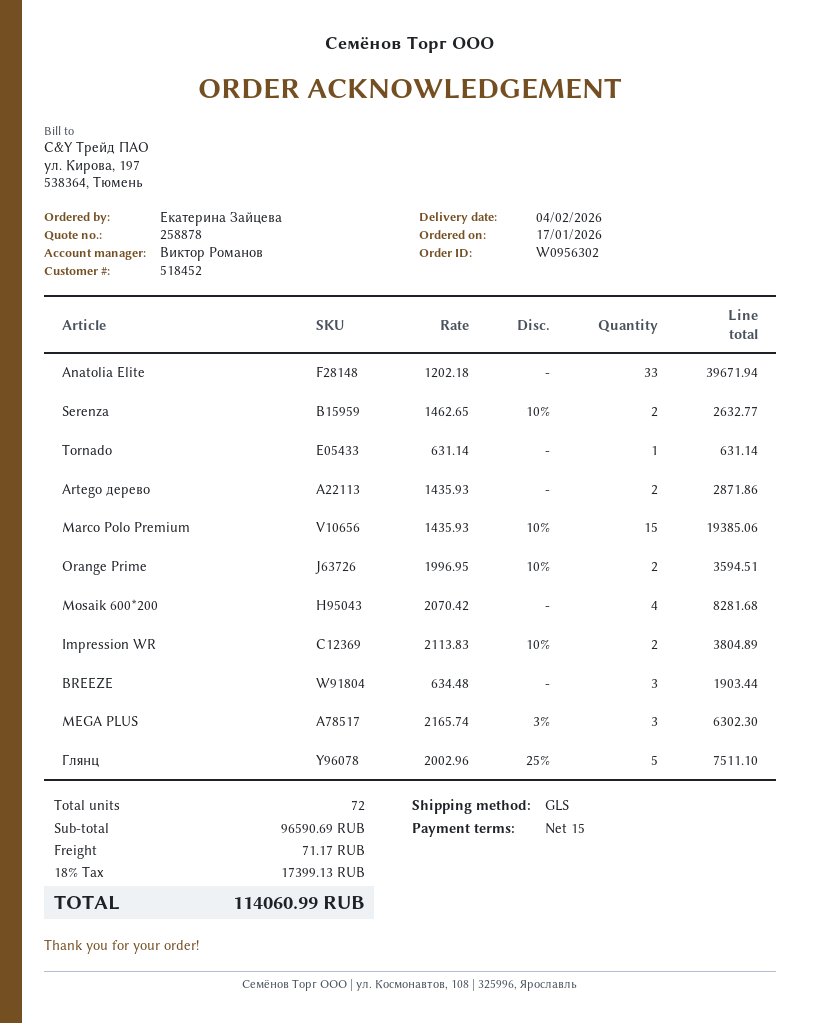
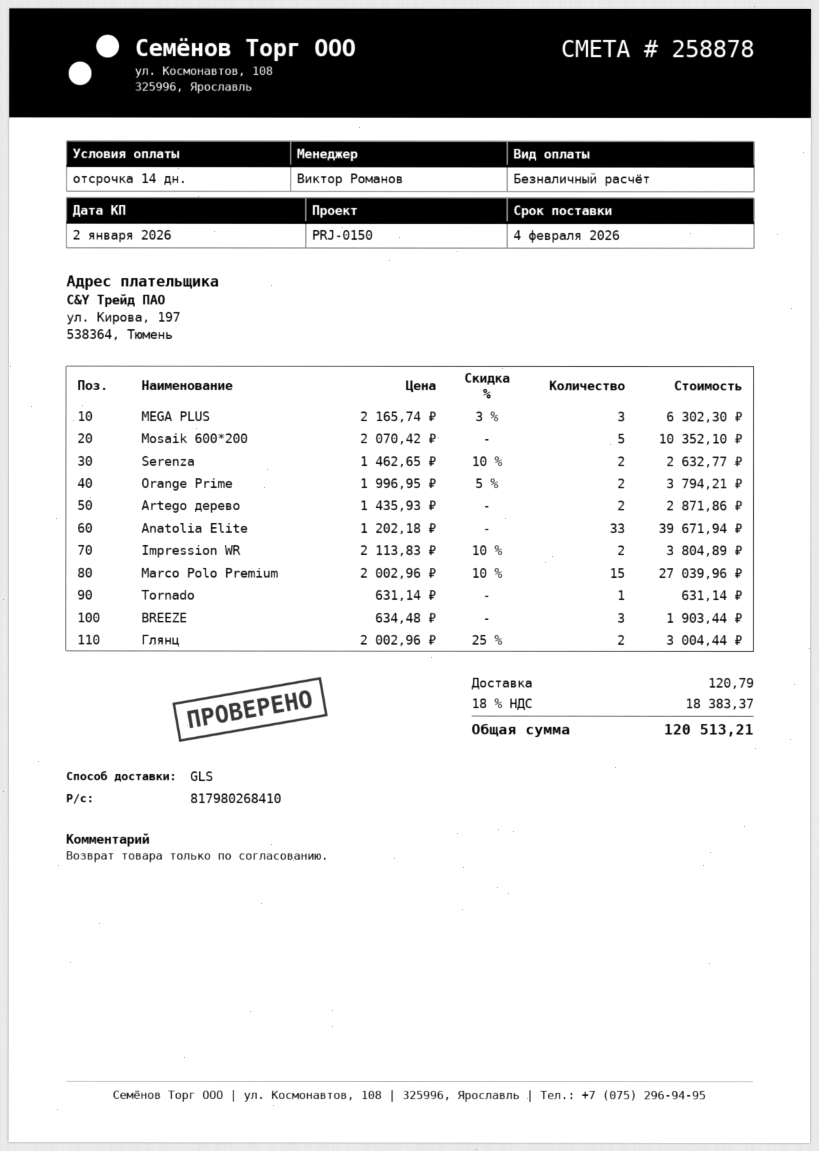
payment terms: 15 days -> 14 days
Marco Polo Premium: 15 x 1435.93 - 10% = 19385.06 -> 15 x 2002.96 - 10% = 27039.96
Orange Prime: 2 x 1996.95 - 10% = 3594.51 -> 2 x 1996.95 - 5% = 3794.21
Mosaik 600*200: 4 x 2070.42 = 8281.68 -> 5 x 2070.42 = 10352.10
Глянц: 5 x 2002.96 - 25% = 7511.10 -> 2 x 2002.96 - 25% = 3004.44
shipping: 71.17 -> 120.79
tax: 18% = 17399.13 -> 18% = 18383.37
total: 114060.99 -> 120513.21

